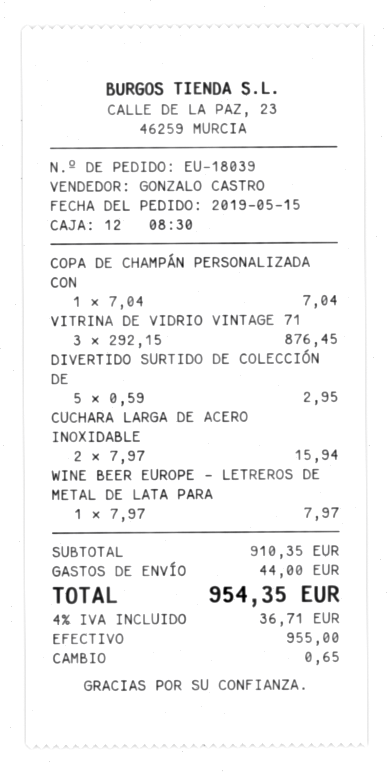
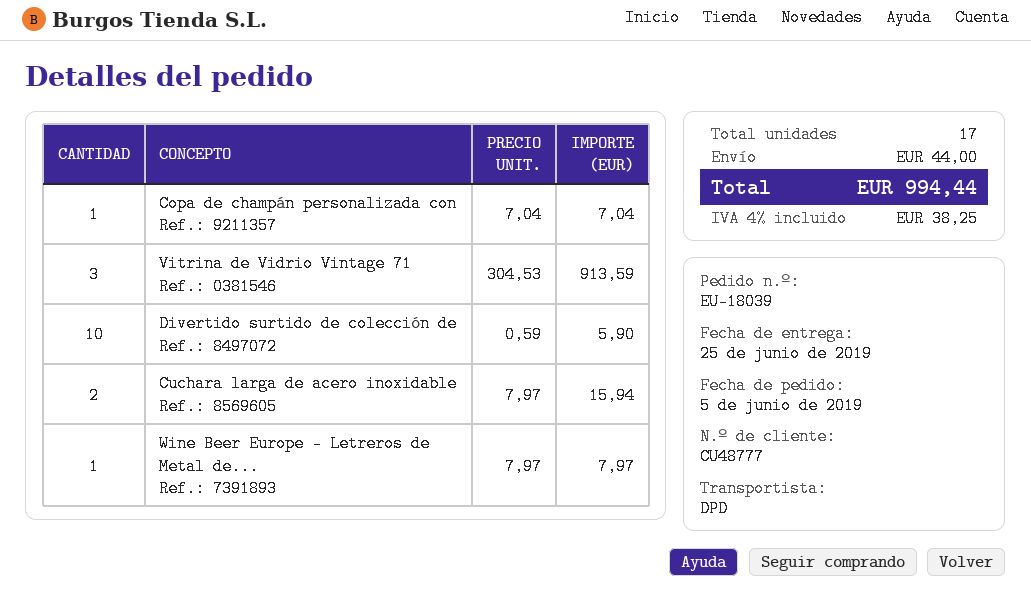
order date: 2019-05-15 -> 2019-06-05
VITRINA DE VIDRIO VINTAGE 71: 3 x 292.15 = 876.45 -> 3 x 304.53 = 913.59
DIVERTIDO SURTIDO DE COLECCIÓN DE: 5 x 0.59 = 2.95 -> 10 x 0.59 = 5.90
tax: 4% = 36.71 -> 4% = 38.25
total: 954.35 -> 994.44

